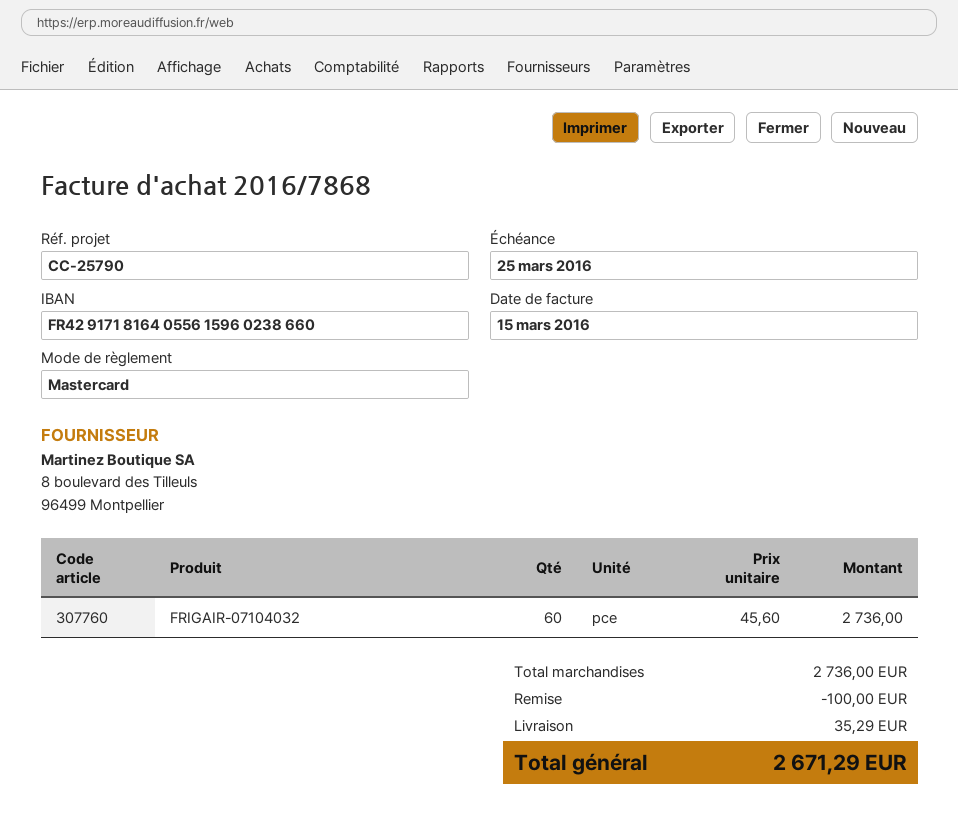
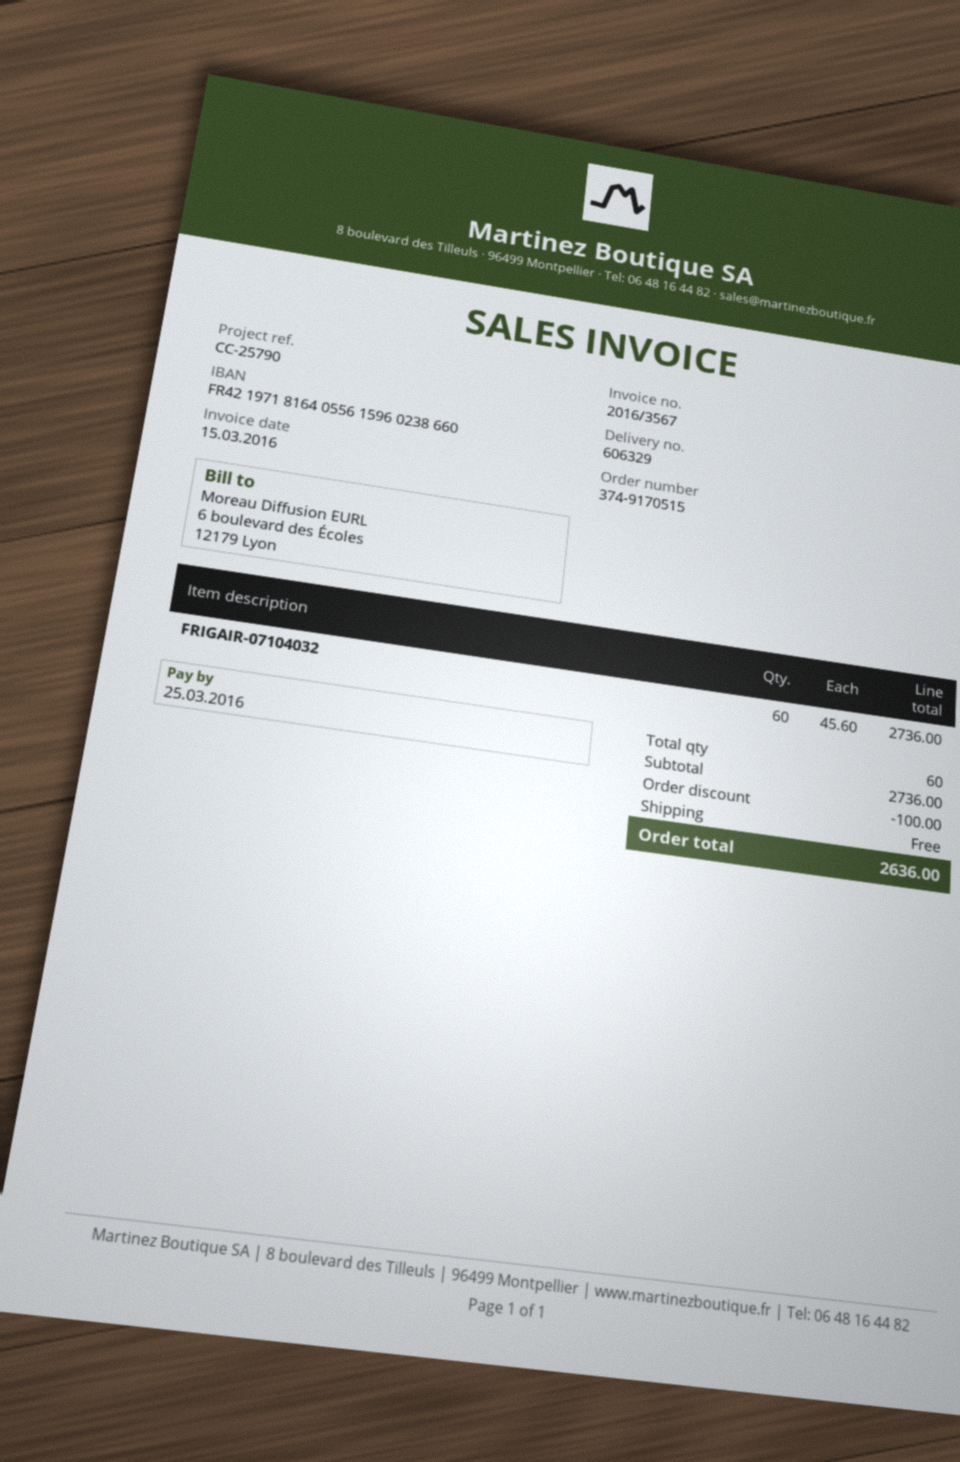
invoice number: 2016/7868 -> 2016/3567
bank account: FR4291718164055615960238660 -> FR4219718164055615960238660
shipping: 35.29 -> 0.00
total: 2671.29 -> 2636.00

